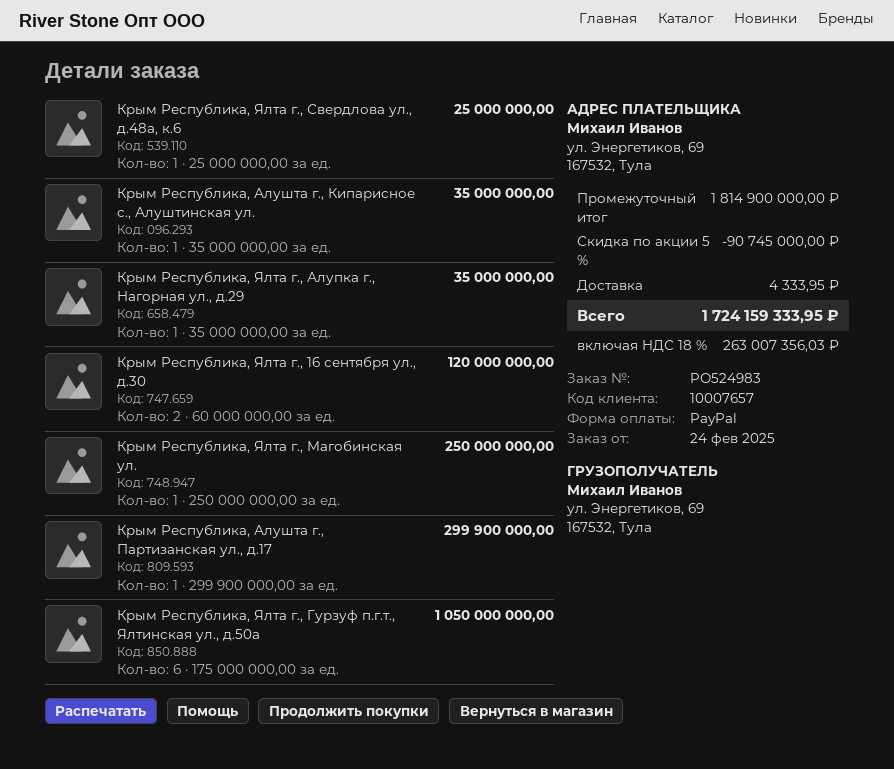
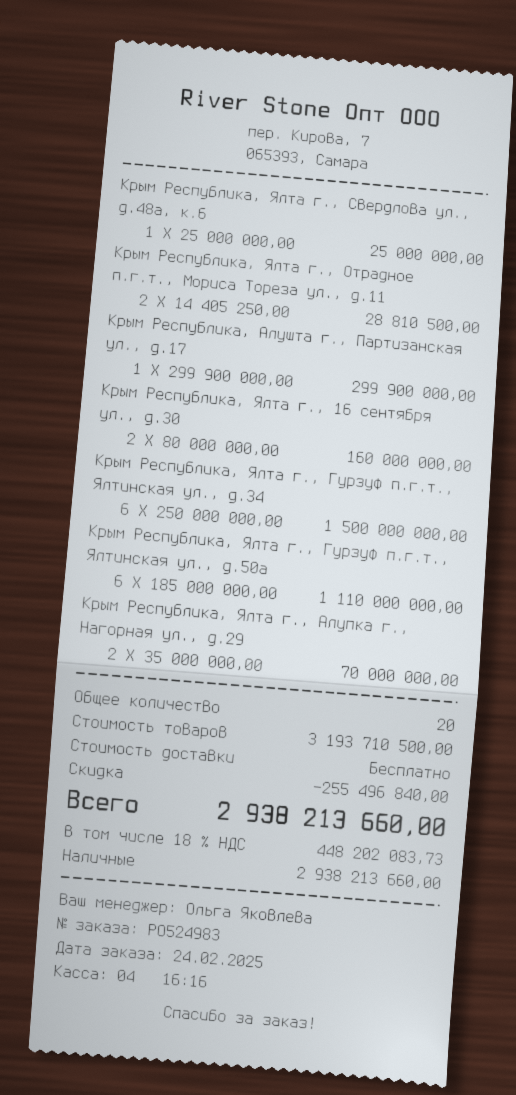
payment method: PayPal -> cash
Крым Республика, Алушта г., Кипарисное с., Алуштинская ул.: 1 x 35000000.00 = 35000000.00 -> none
Крым Республика, Ялта г., Алупка г., Нагорная ул., д.29: 1 x 35000000.00 = 35000000.00 -> 2 x 35000000.00 = 70000000.00
Крым Республика, Ялта г., 16 сентября ул., д.30: 2 x 60000000.00 = 120000000.00 -> 2 x 80000000.00 = 160000000.00
Крым Республика, Ялта г., Магобинская ул.: 1 x 250000000.00 = 250000000.00 -> none
Крым Республика, Ялта г., Гурзуф п.г.т., Ялтинская ул., д.50а: 6 x 175000000.00 = 1050000000.00 -> 6 x 185000000.00 = 1110000000.00
Крым Республика, Ялта г., Отрадное п.г.т., Мориса Тореза ул., д.11: none -> 2 x 14405250.00 = 28810500.00
Крым Республика, Ялта г., Гурзуф п.г.т., Ялтинская ул., д.34: none -> 6 x 250000000.00 = 1500000000.00
subtotal: 1814900000.00 -> 3193710500.00
discount: 90745000.00 -> 255496840.00
shipping: 4333.95 -> 0.00
tax: 18% = 263007356.03 -> 18% = 448202083.73
total: 1724159333.95 -> 2938213660.00

